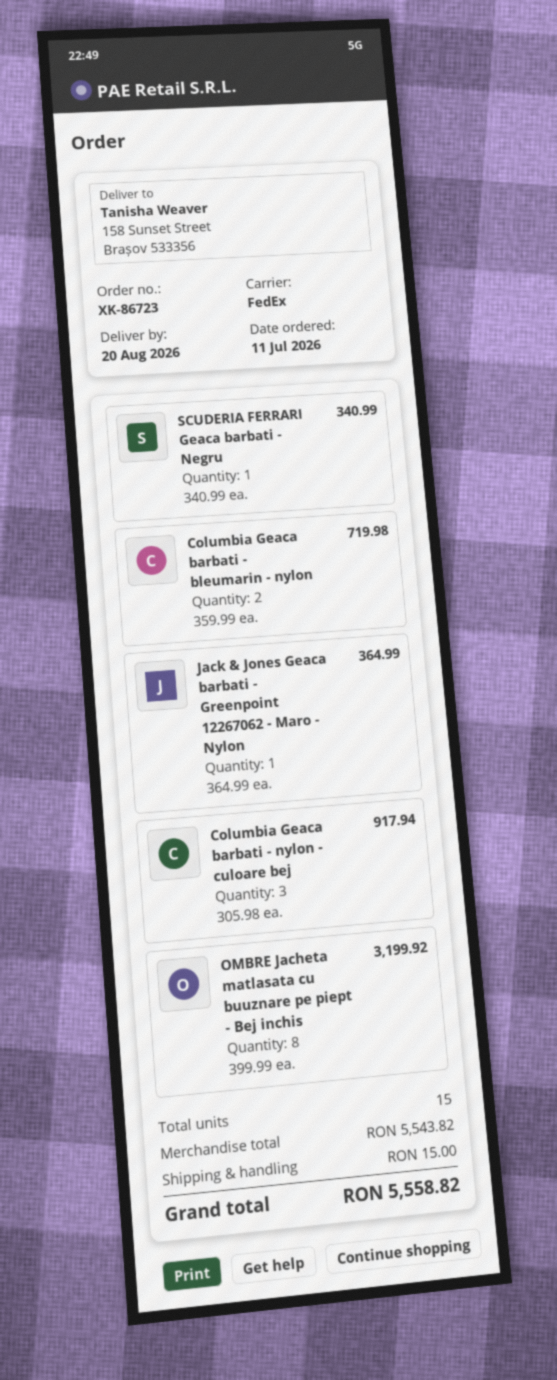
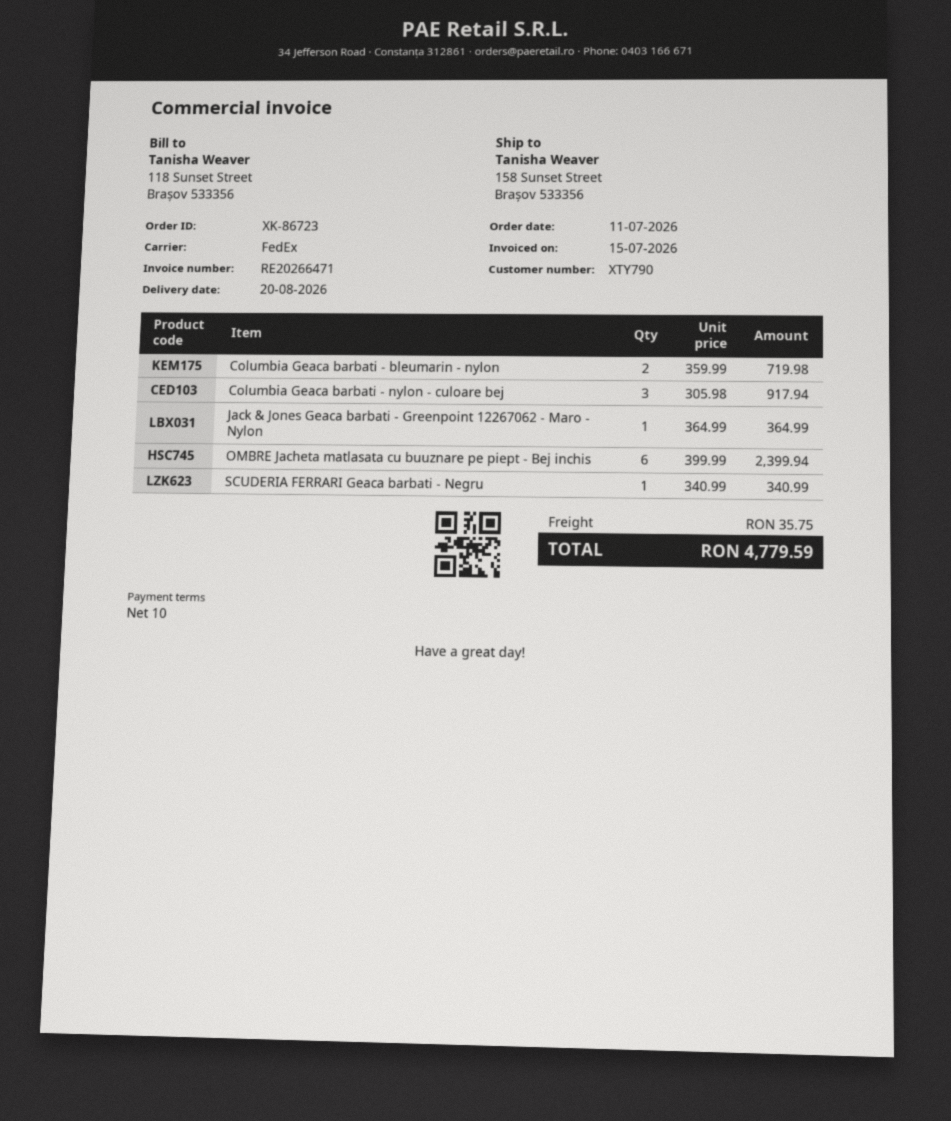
OMBRE Jacheta matlasata cu buuznare pe piept - Bej inchis: 8 x 399.99 = 3199.92 -> 6 x 399.99 = 2399.94
shipping: 15.00 -> 35.75
total: 5558.82 -> 4779.59

